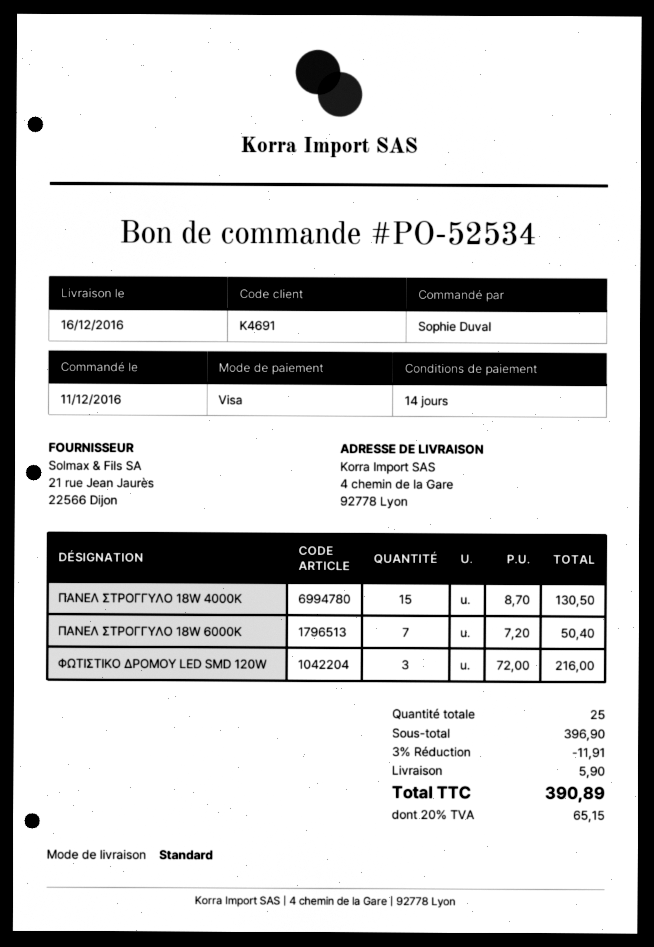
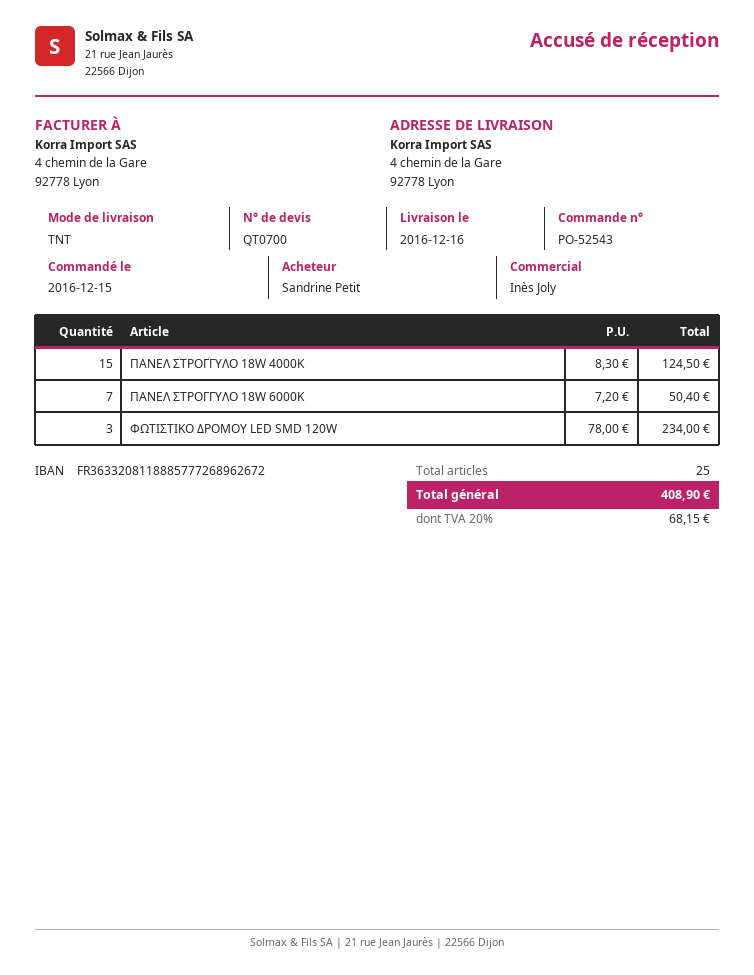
order number: PO-52534 -> PO-52543
order date: 2016-12-11 -> 2016-12-15
ordered by: Sophie Duval -> Sandrine Petit
shipping method: standard -> TNT
ΠΑΝΕΛ ΣΤΡΟΓΓΥΛΟ 18W 4000K: 15 x 8.70 = 130.50 -> 15 x 8.30 = 124.50
ΦΩΤΙΣΤΙΚΟ ΔΡΟΜΟΥ LED SMD 120W: 3 x 72.00 = 216.00 -> 3 x 78.00 = 234.00
discount: 3% = 11.91 -> none
shipping: 5.90 -> none
tax: 20% = 65.15 -> 20% = 68.15
total: 390.89 -> 408.90

